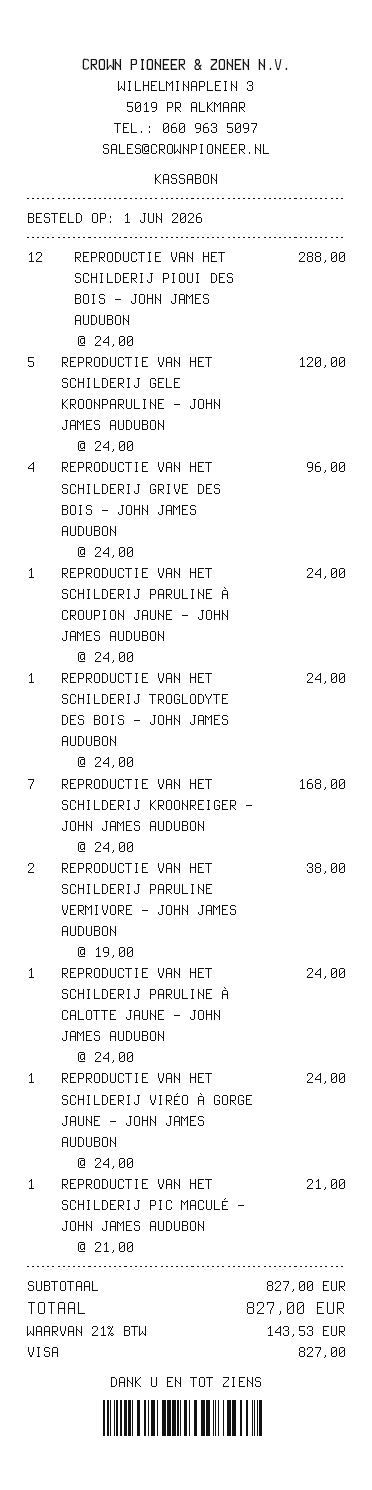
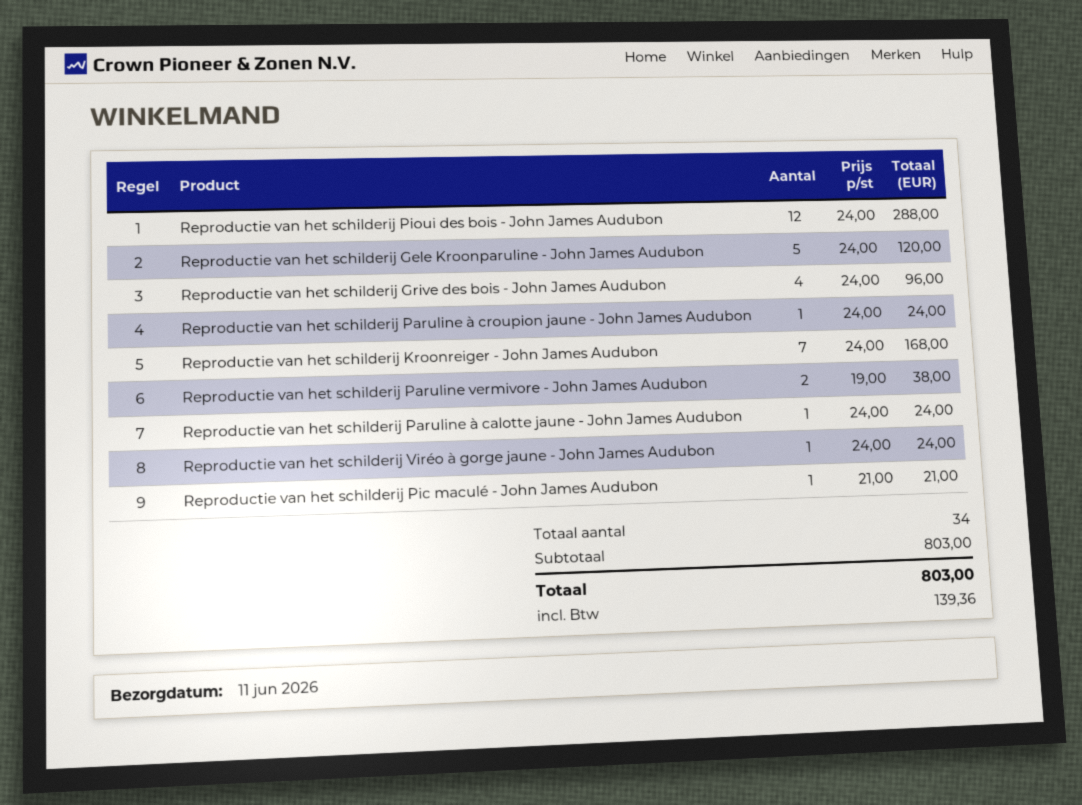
REPRODUCTIE VAN HET SCHILDERIJ TROGLODYTE DES BOIS - JOHN JAMES AUDUBON: 1 x 24.00 = 24.00 -> none
subtotal: 827.00 -> 803.00
tax: 143.53 -> 139.36
total: 827.00 -> 803.00

